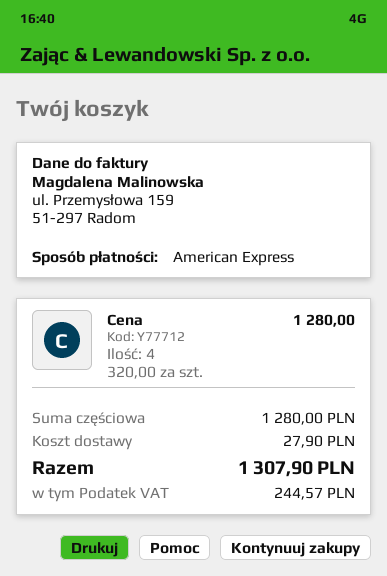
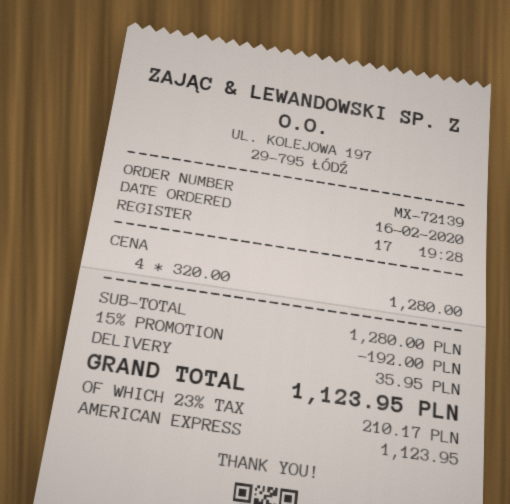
discount: none -> 15% = 192.00
shipping: 27.90 -> 35.95
tax: 244.57 -> 210.17
total: 1307.90 -> 1123.95

